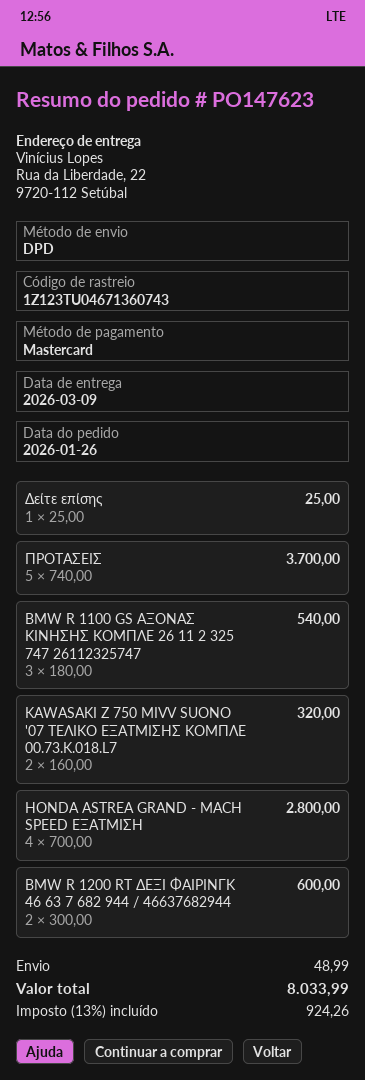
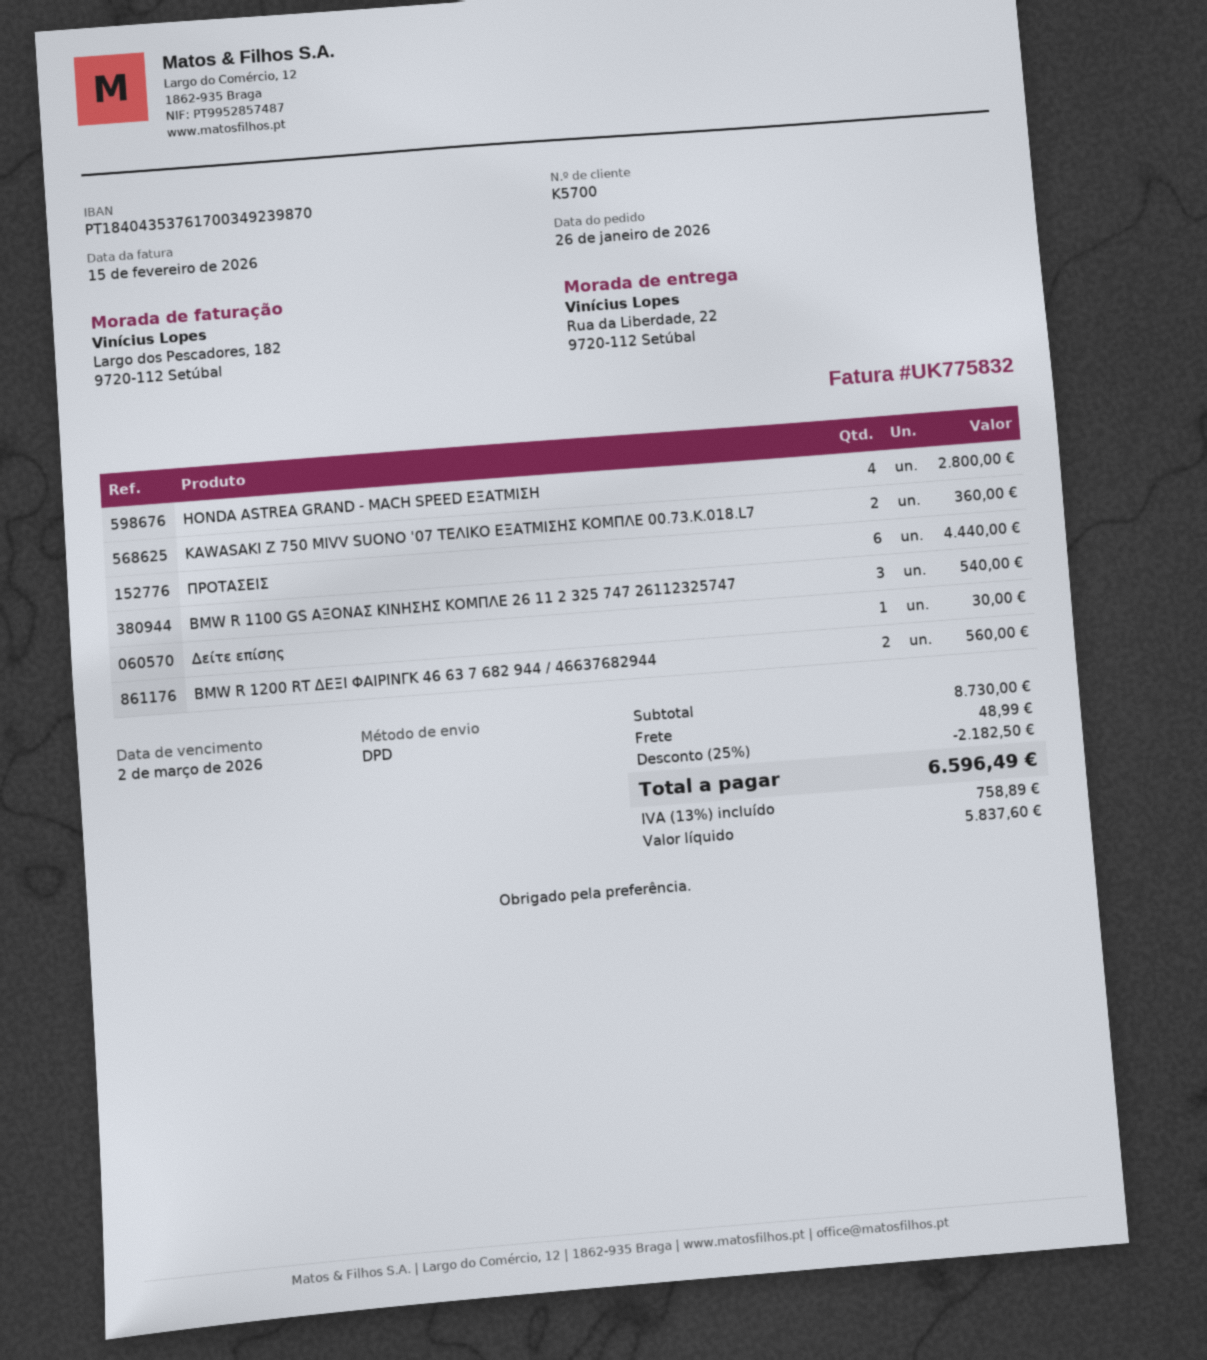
Δείτε επίσης: 1 for 25.00 -> 1 for 30.00
ΠΡΟΤΑΣΕΙΣ: 5 for 3700.00 -> 6 for 4440.00
KAWASAKI Z 750 MIVV SUONO '07 ΤΕΛΙΚΟ ΕΞΑΤΜΙΣΗΣ ΚΟΜΠΛΕ 00.73.K.018.L7: 2 for 320.00 -> 2 for 360.00
BMW R 1200 RT ΔΕΞΙ ΦΑΙΡΙΝΓΚ 46 63 7 682 944 / 46637682944: 2 for 600.00 -> 2 for 560.00
discount: none -> 25% = 2182.50
tax: 13% = 924.26 -> 13% = 758.89
total: 8033.99 -> 6596.49

